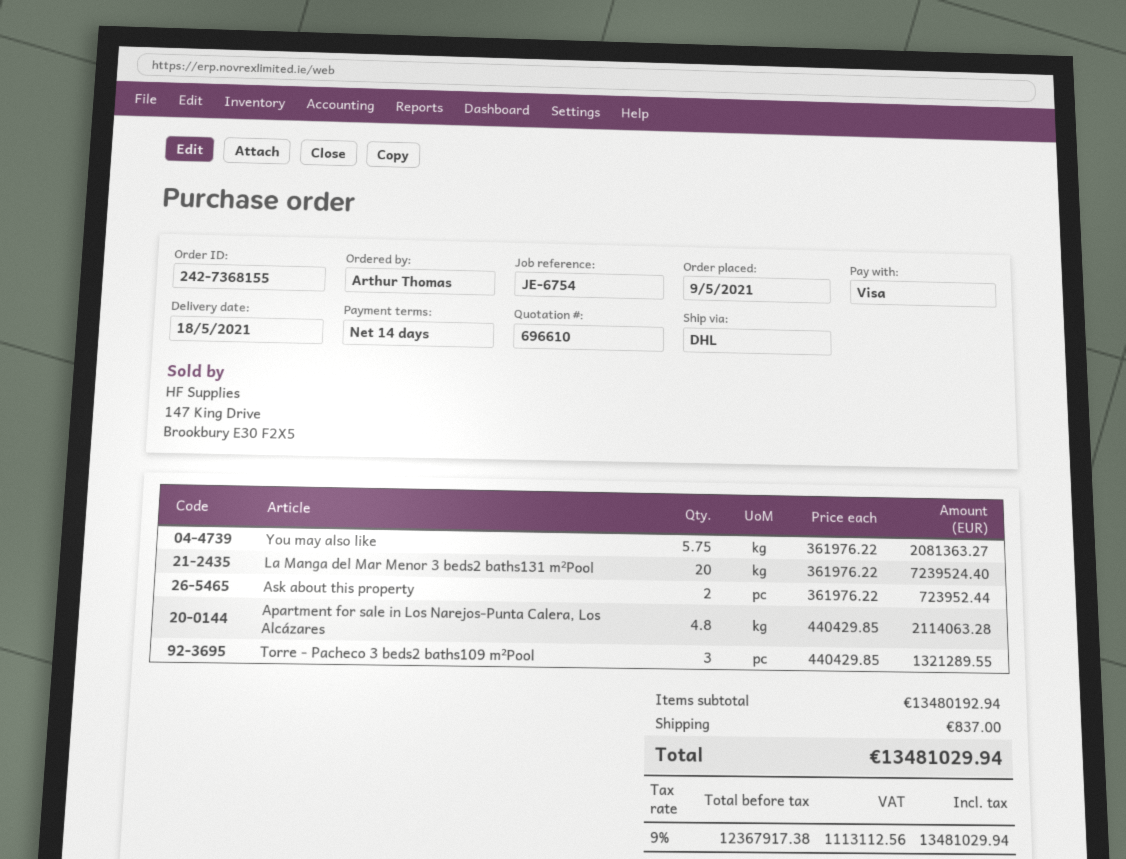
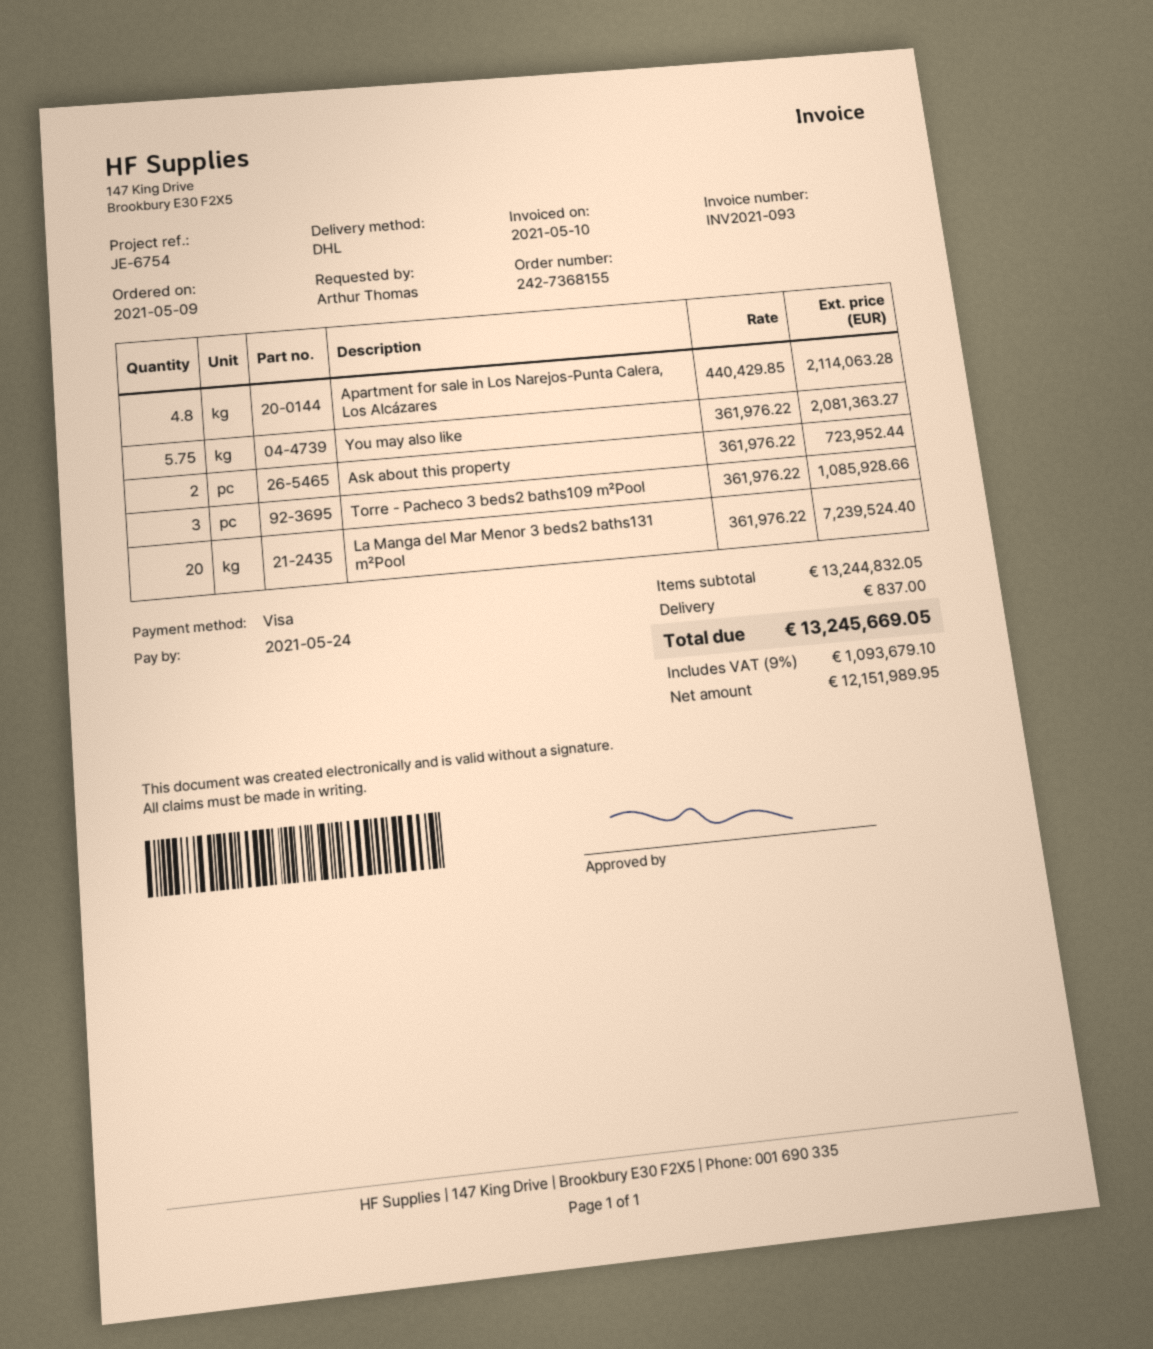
Torre - Pacheco 3 beds2 baths109 m²Pool: 3 x 440429.85 = 1321289.55 -> 3 x 361976.22 = 1085928.66
subtotal: 13480192.94 -> 13244832.05
net: 12367917.38 -> 12151989.95
tax: 9% = 1113112.56 -> 9% = 1093679.10
total: 13481029.94 -> 13245669.05

